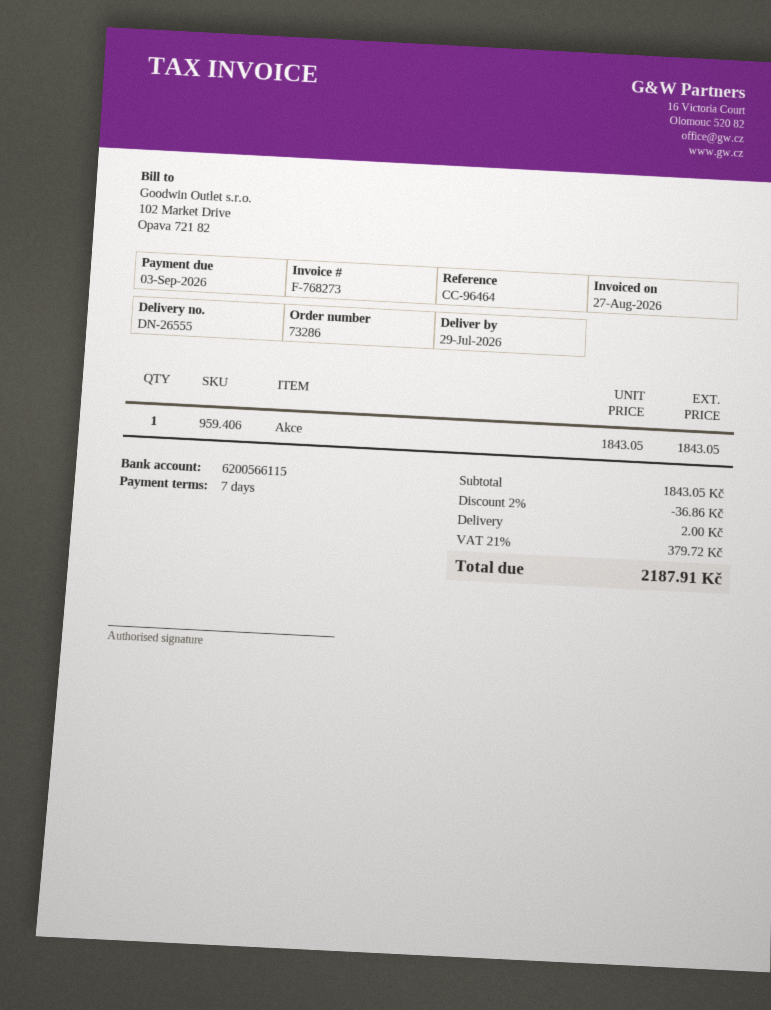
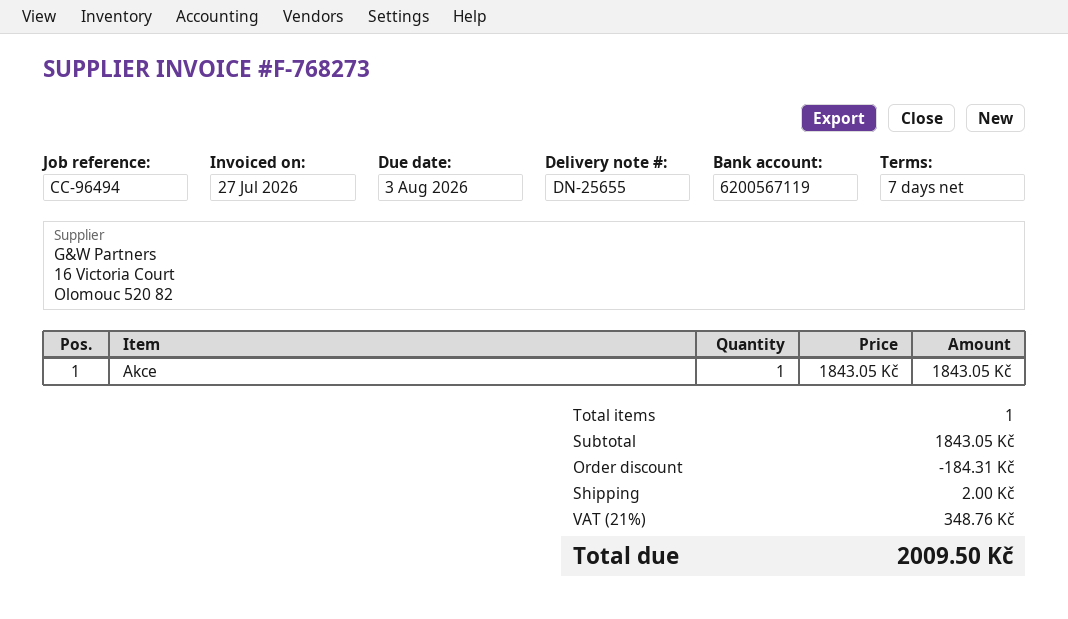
delivery note number: DN-26555 -> DN-25655
invoice date: 2026-08-27 -> 2026-07-27
due date: 2026-09-03 -> 2026-08-03
reference: CC-96464 -> CC-96494
bank account: 6200566115 -> 6200567119
discount: 36.86 -> 184.31
tax: 21% = 379.72 -> 21% = 348.76
total: 2187.91 -> 2009.50

